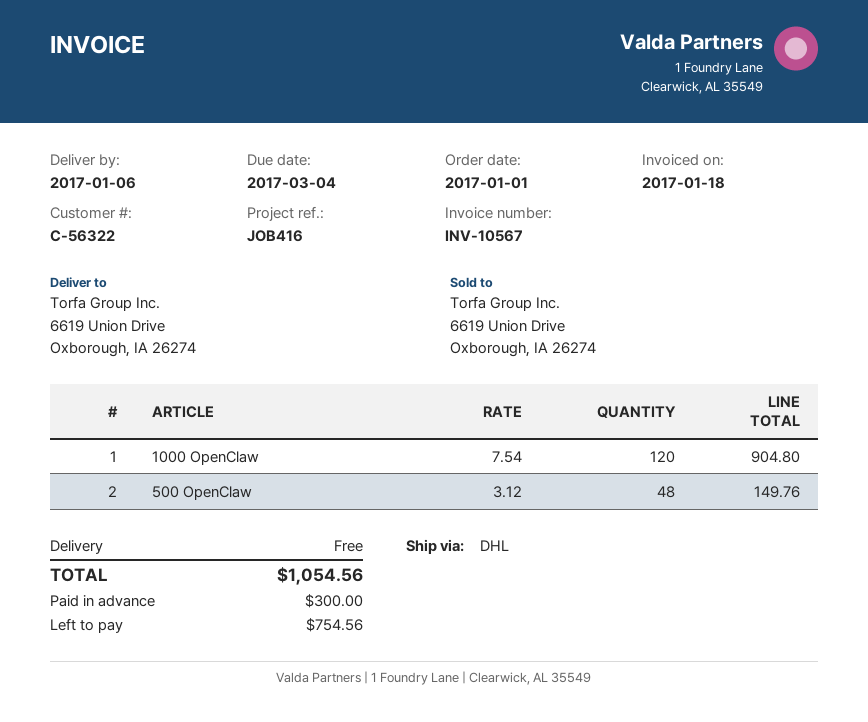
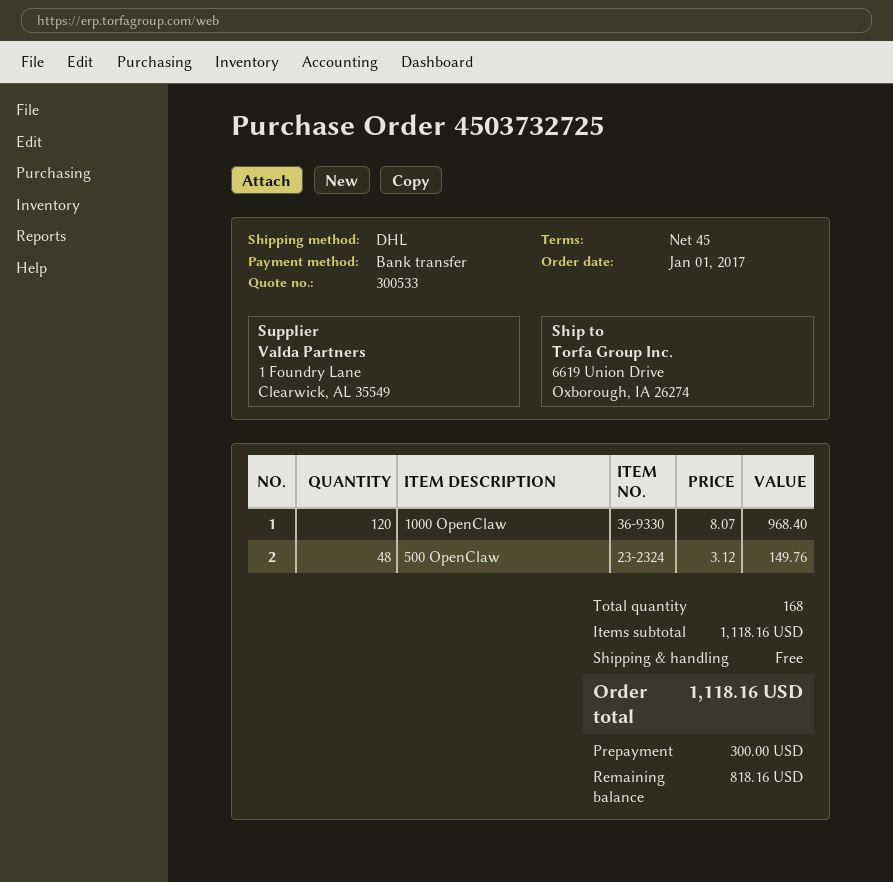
1000 OpenClaw: 120 x 7.54 = 904.80 -> 120 x 8.07 = 968.40
total: 1054.56 -> 1118.16
balance: 754.56 -> 818.16

